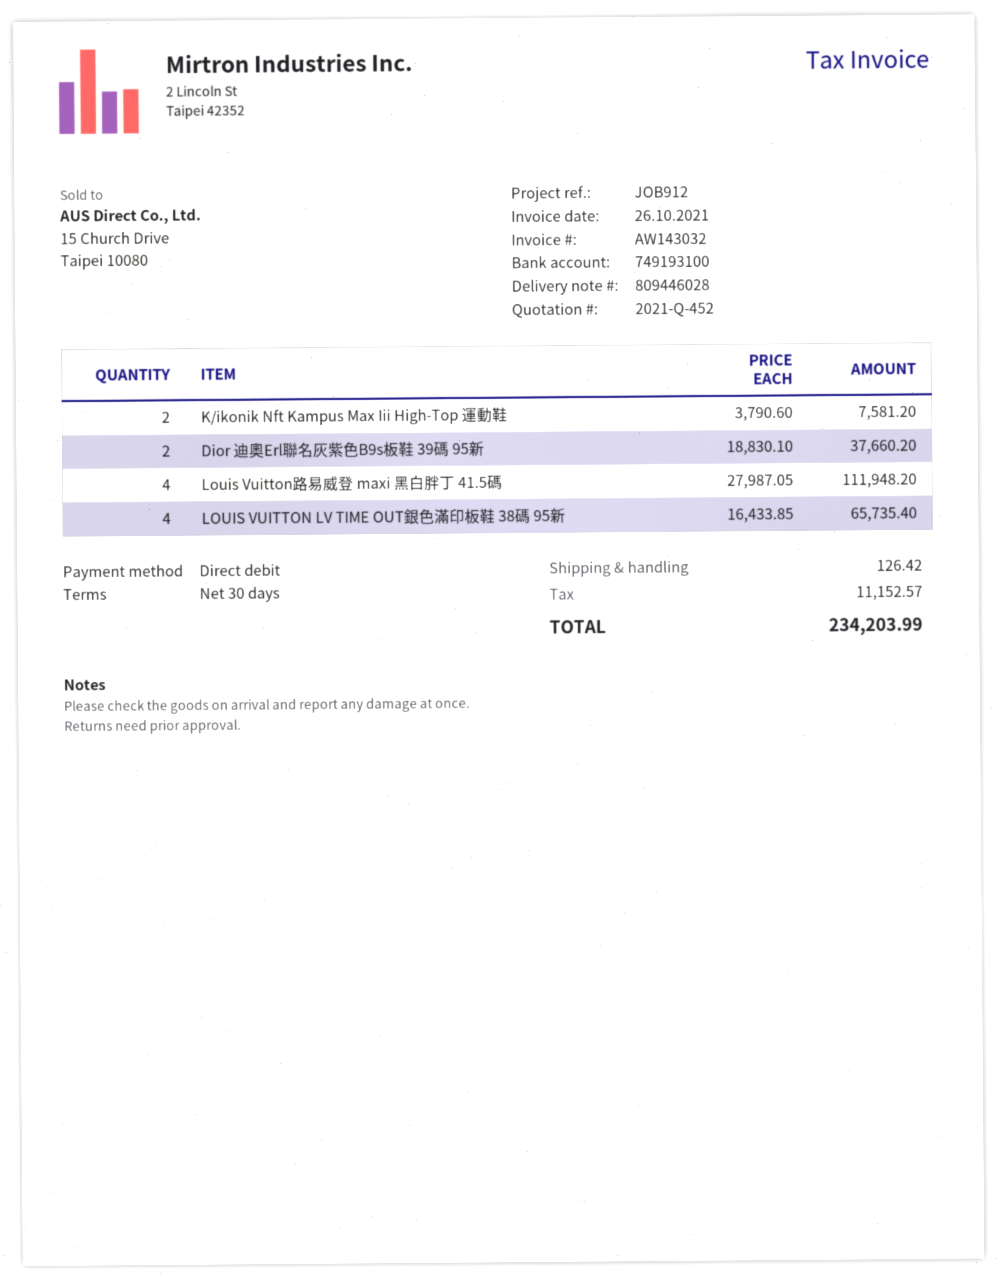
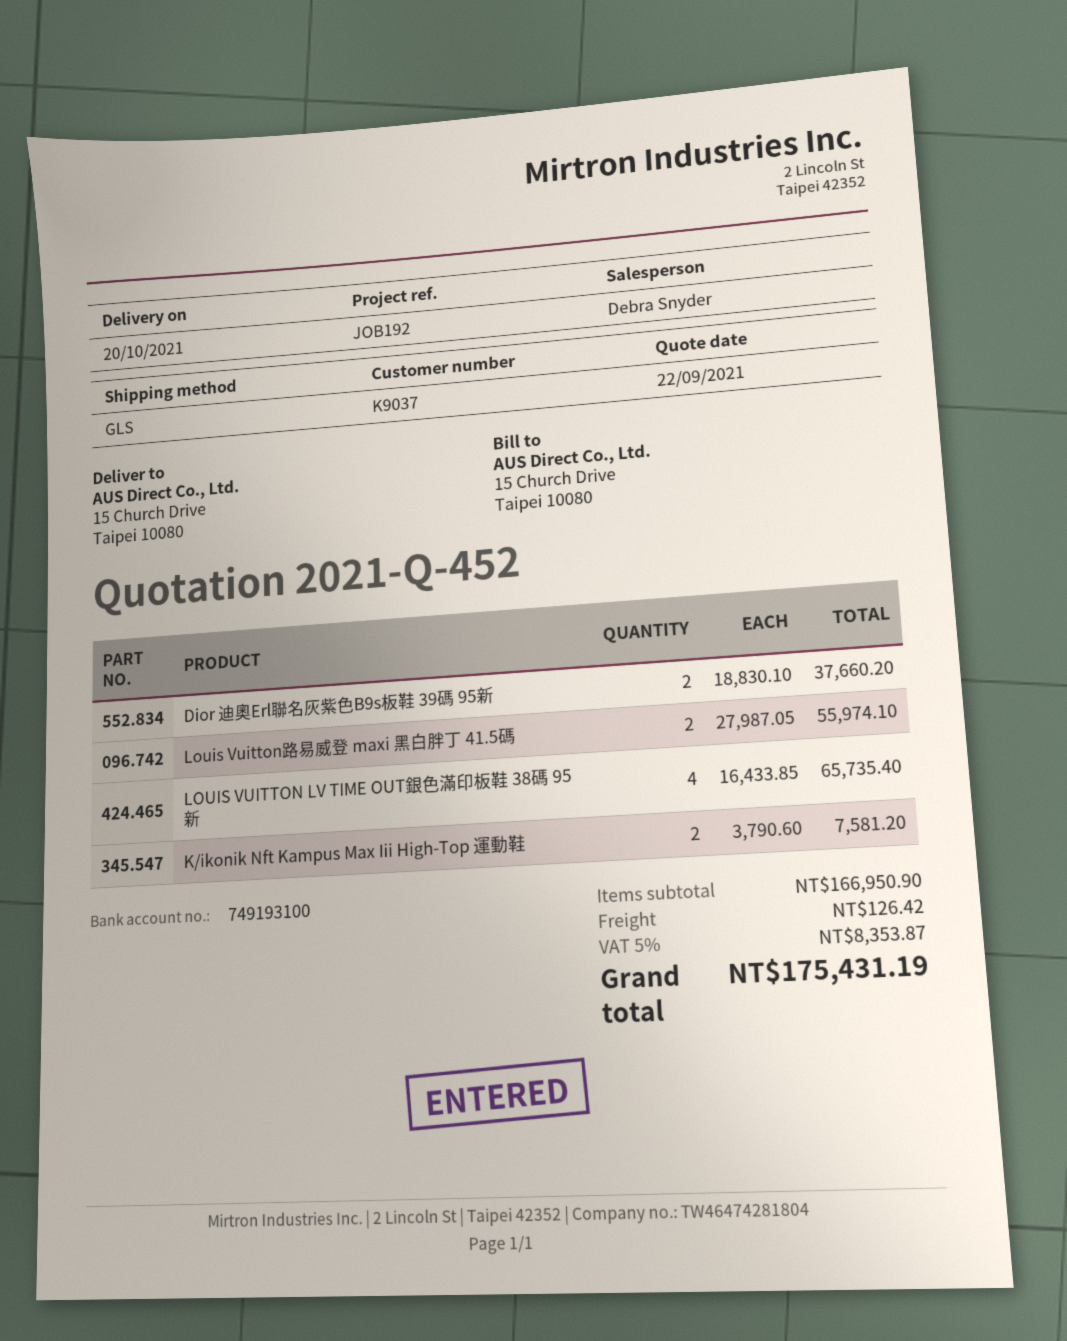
reference: JOB912 -> JOB192
Louis Vuitton路易威登 maxi 黑白胖丁 41.5碼: 4 x 27987.05 = 111948.20 -> 2 x 27987.05 = 55974.10
tax: 11152.57 -> 8353.87
total: 234203.99 -> 175431.19

